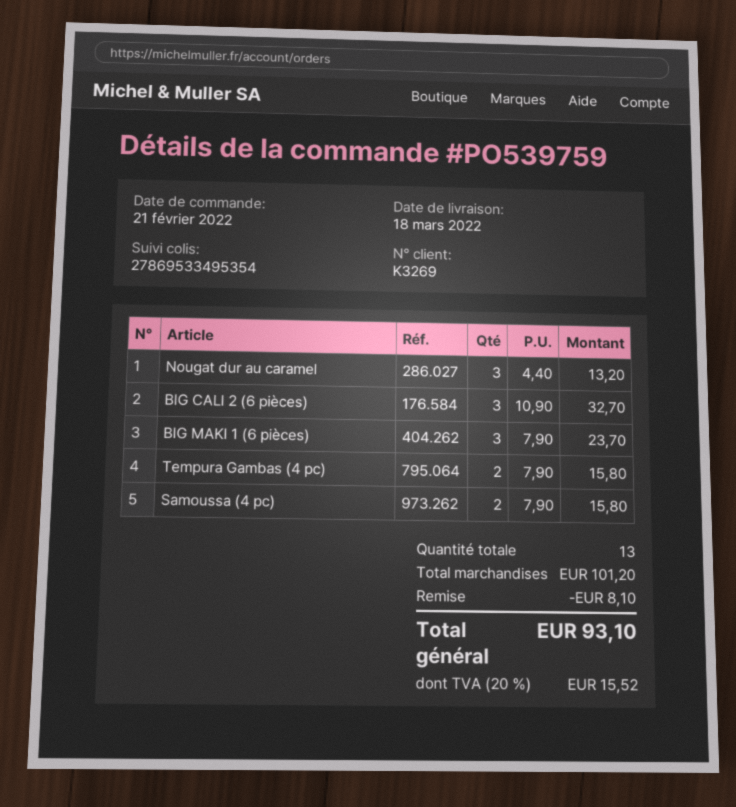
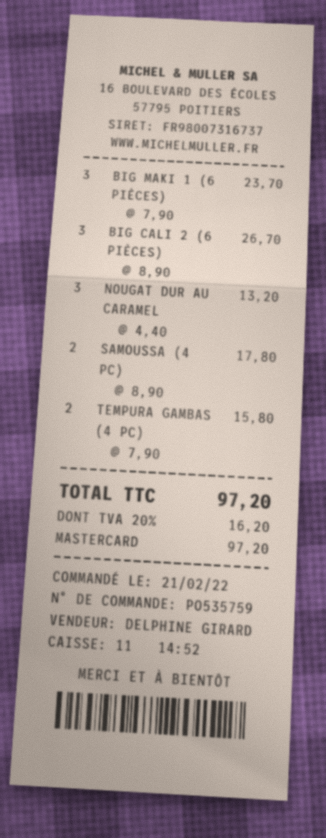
order number: PO539759 -> PO535759
BIG CALI 2 (6 pièces): 3 x 10.90 = 32.70 -> 3 x 8.90 = 26.70
Samoussa (4 pc): 2 x 7.90 = 15.80 -> 2 x 8.90 = 17.80
discount: 8.10 -> none
tax: 20% = 15.52 -> 20% = 16.20
total: 93.10 -> 97.20

